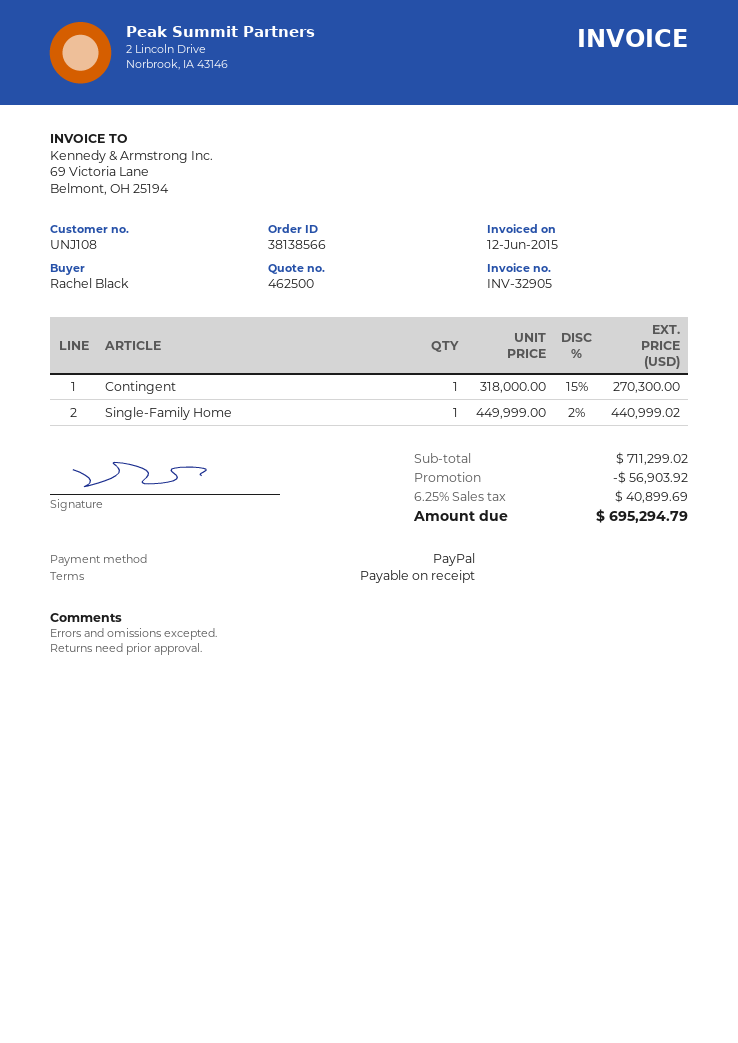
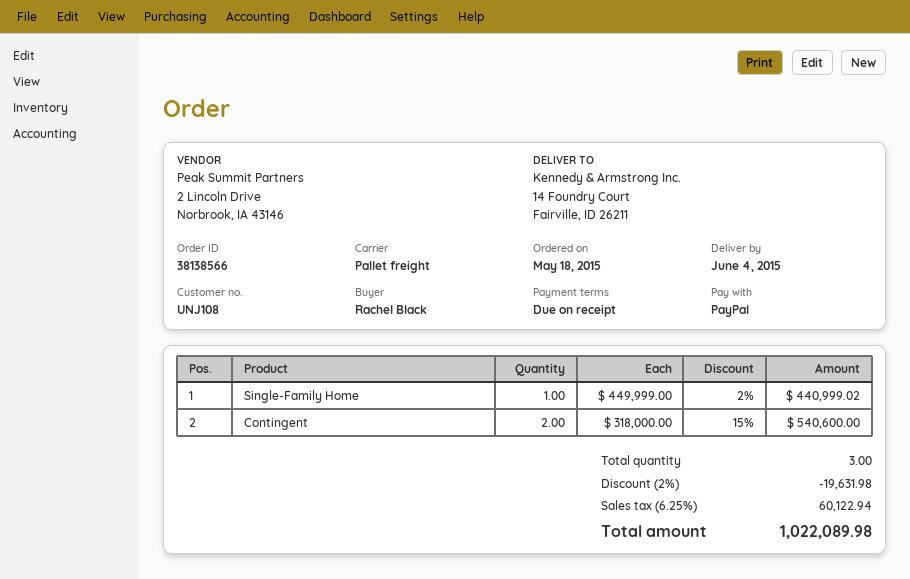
Contingent: 1 x 318000.00 - 15% = 270300.00 -> 2 x 318000.00 - 15% = 540600.00
discount: 56903.92 -> 19631.98
tax: 6.25% = 40899.69 -> 6.25% = 60122.94
total: 695294.79 -> 1022089.98

